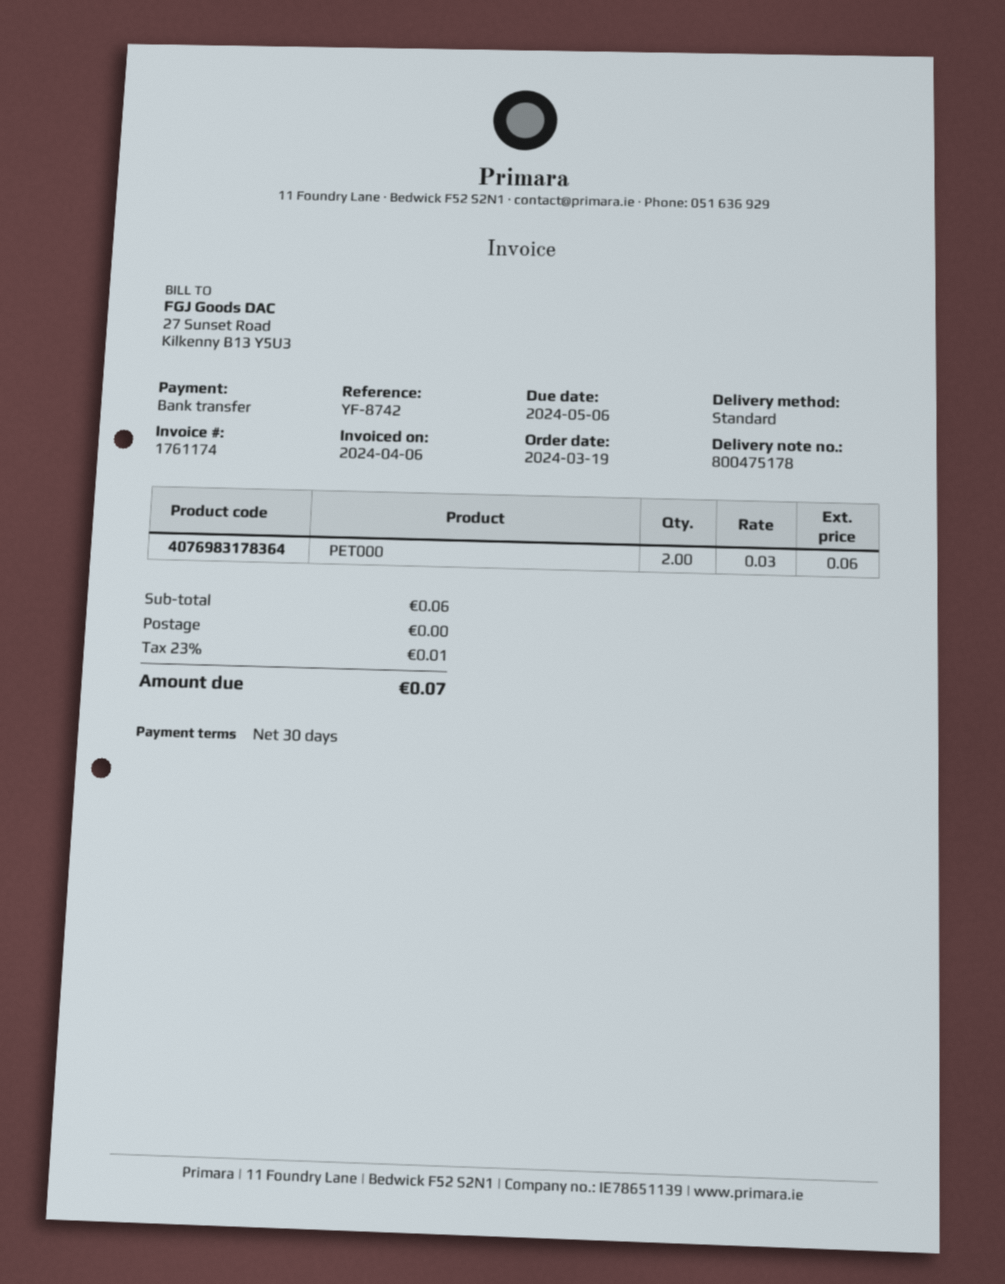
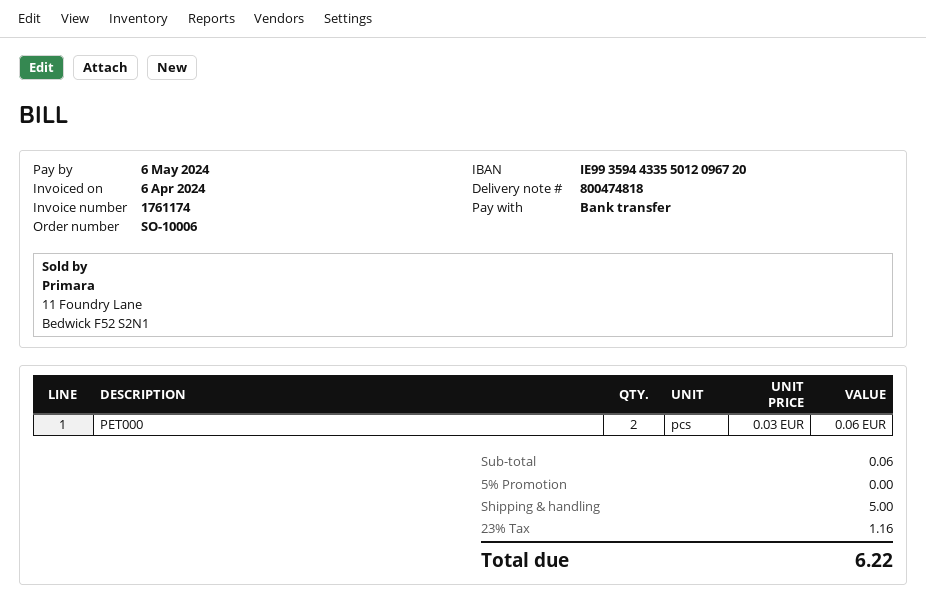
delivery note number: 800475178 -> 800474818
discount: none -> 5% = 0.00
shipping: 0.00 -> 5.00
tax: 23% = 0.01 -> 23% = 1.16
total: 0.07 -> 6.22

